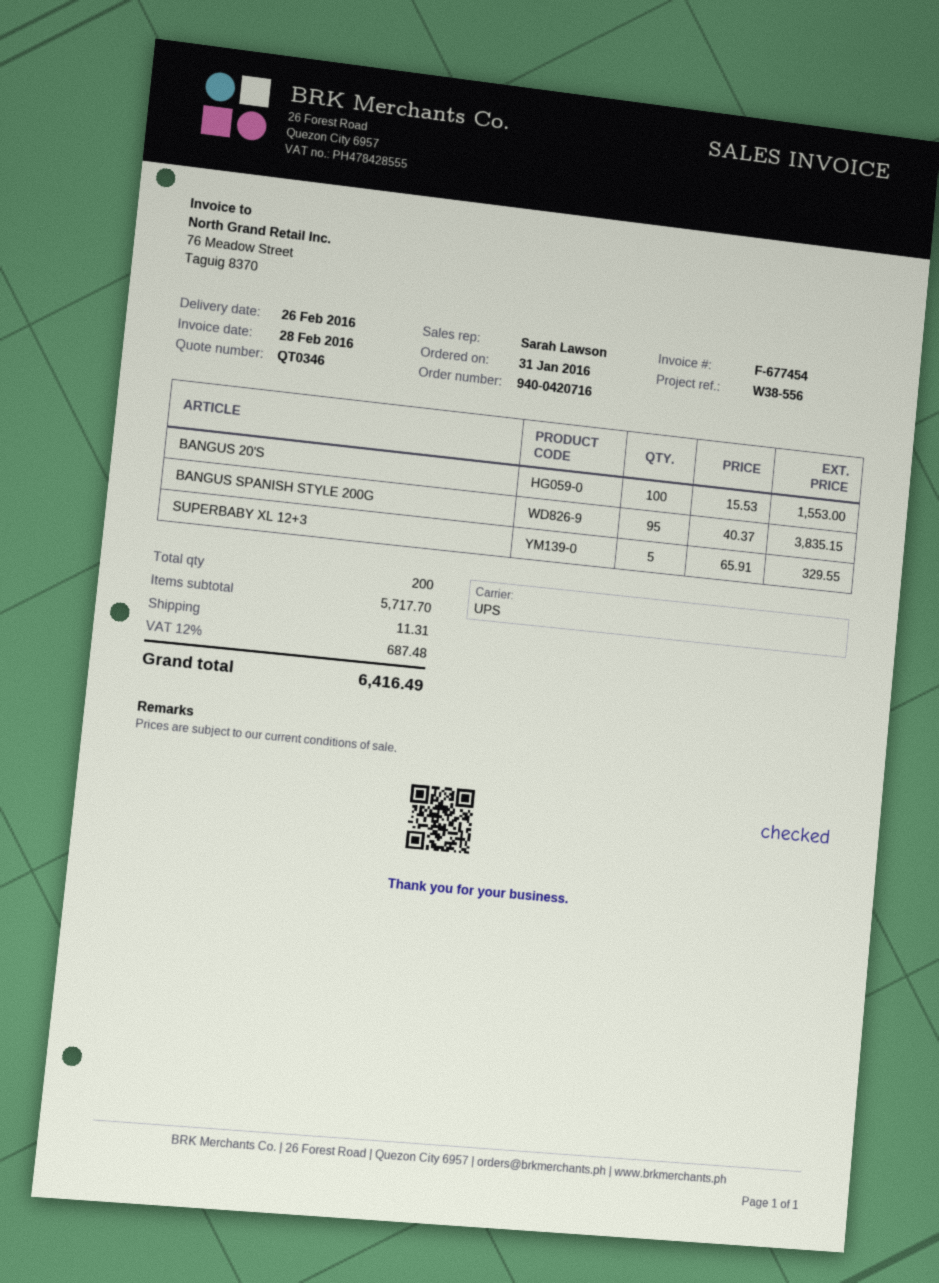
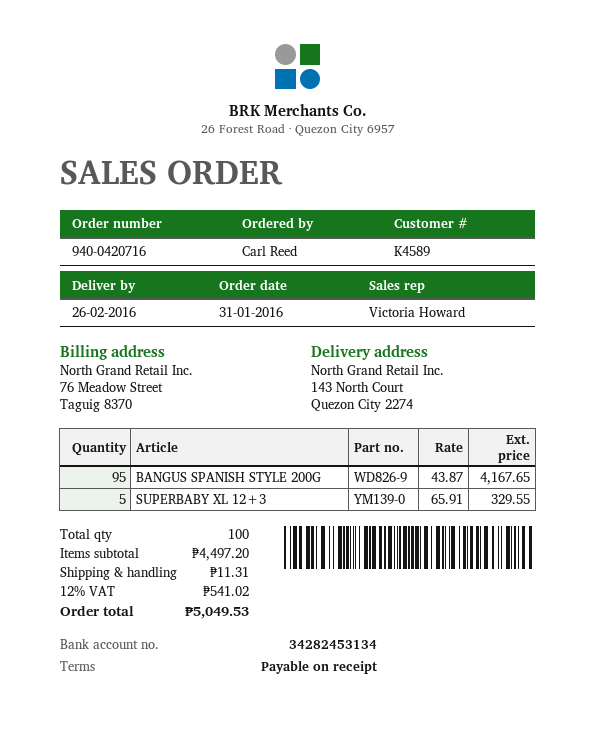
sales rep: Sarah Lawson -> Victoria Howard
BANGUS 20'S: 100 x 15.53 = 1553.00 -> none
BANGUS SPANISH STYLE 200G: 95 x 40.37 = 3835.15 -> 95 x 43.87 = 4167.65
total quantity: 200 -> 100
subtotal: 5717.70 -> 4497.20
tax: 12% = 687.48 -> 12% = 541.02
total: 6416.49 -> 5049.53

